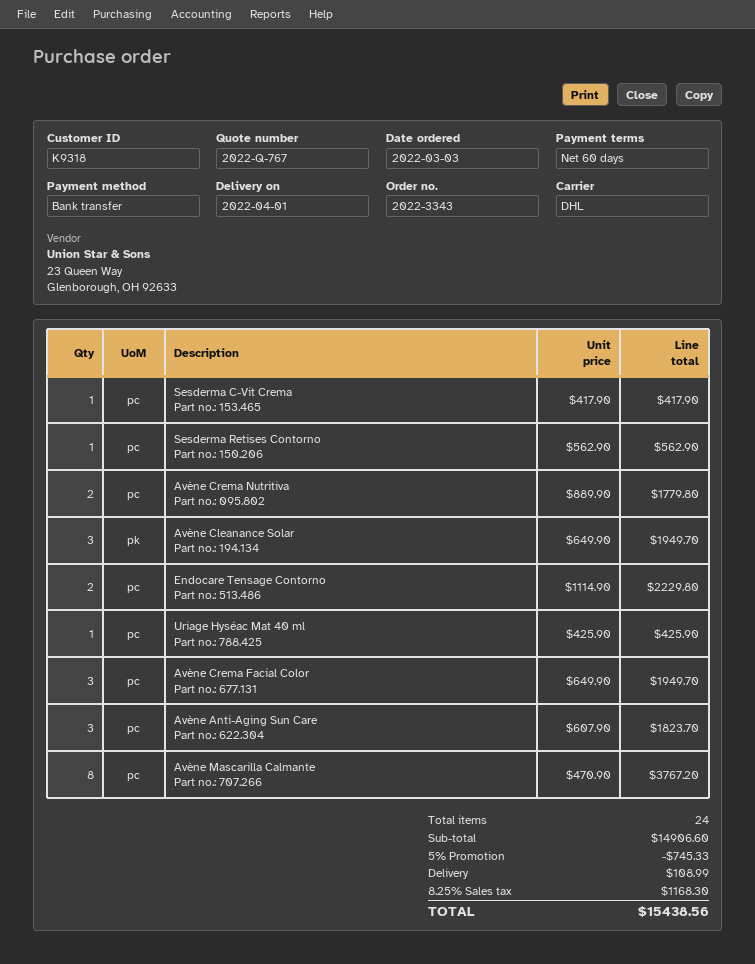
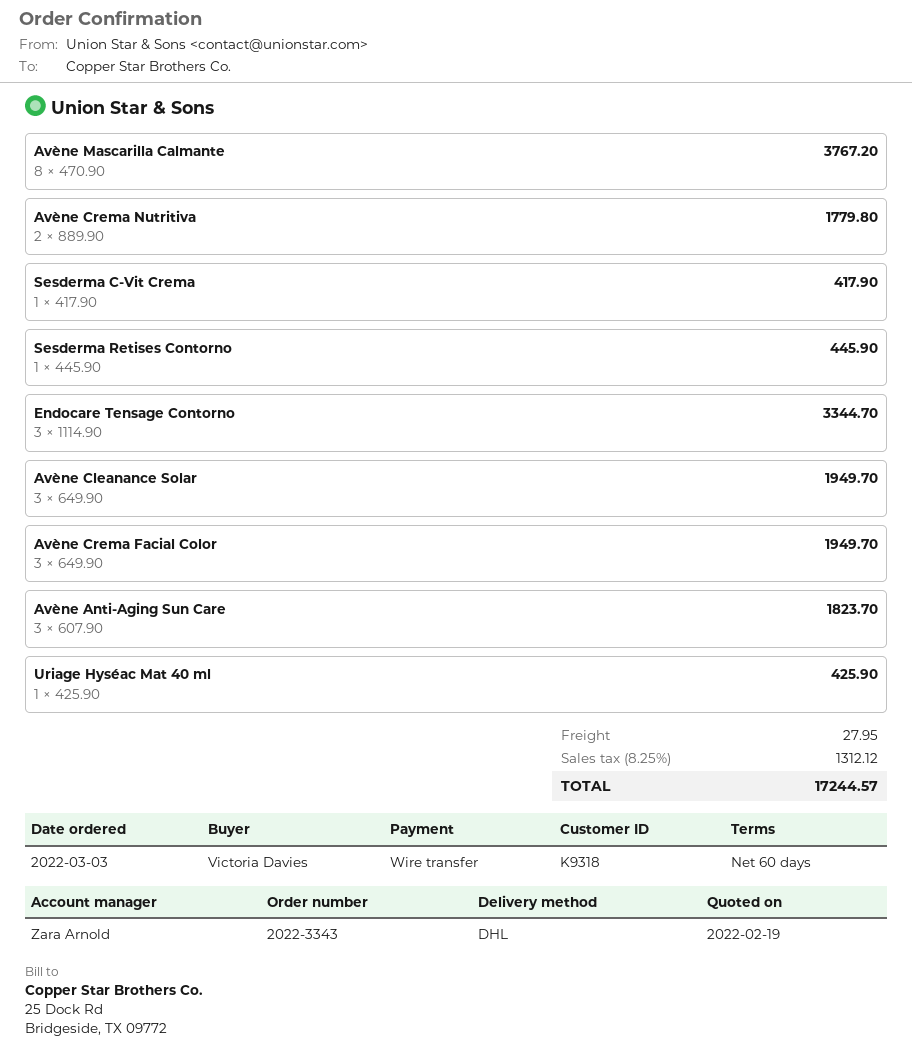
Sesderma Retises Contorno: 1 x 562.90 = 562.90 -> 1 x 445.90 = 445.90
Endocare Tensage Contorno: 2 x 1114.90 = 2229.80 -> 3 x 1114.90 = 3344.70
discount: 5% = 745.33 -> none
shipping: 108.99 -> 27.95
tax: 8.25% = 1168.30 -> 8.25% = 1312.12
total: 15438.56 -> 17244.57

